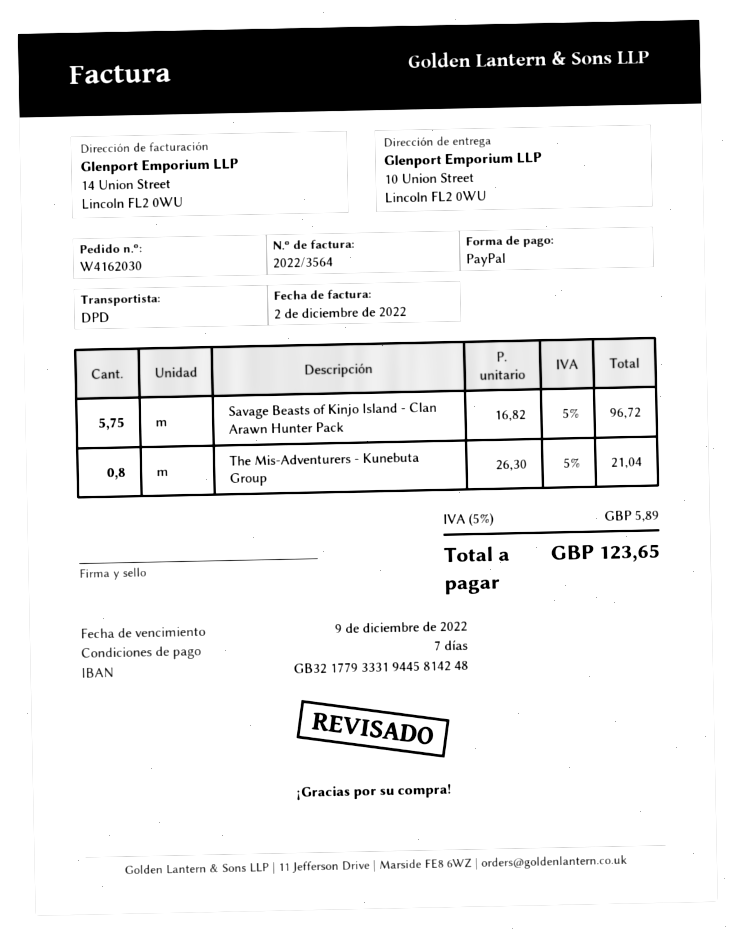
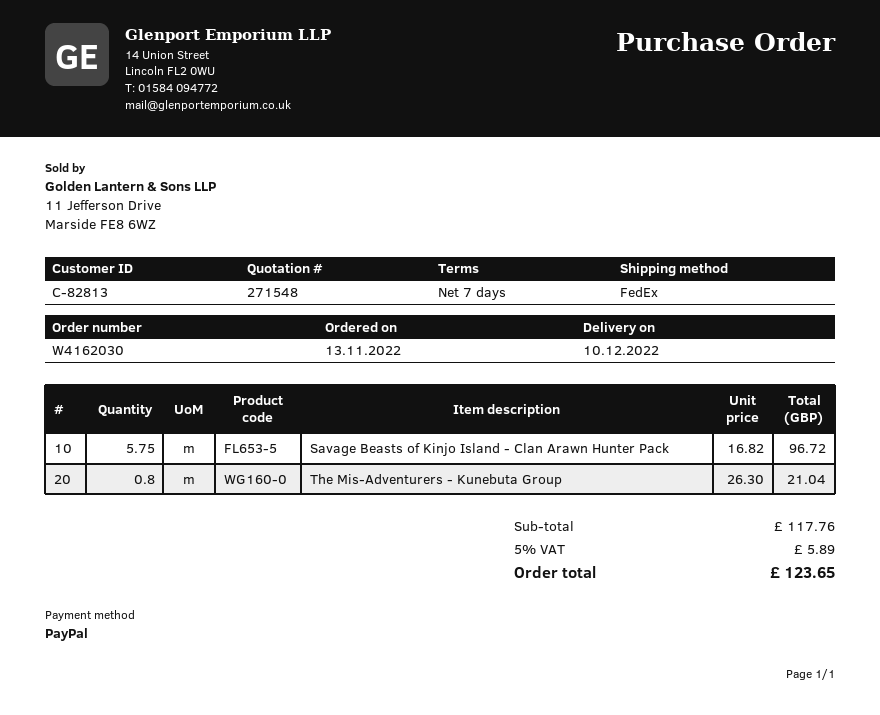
shipping method: DPD -> FedEx

